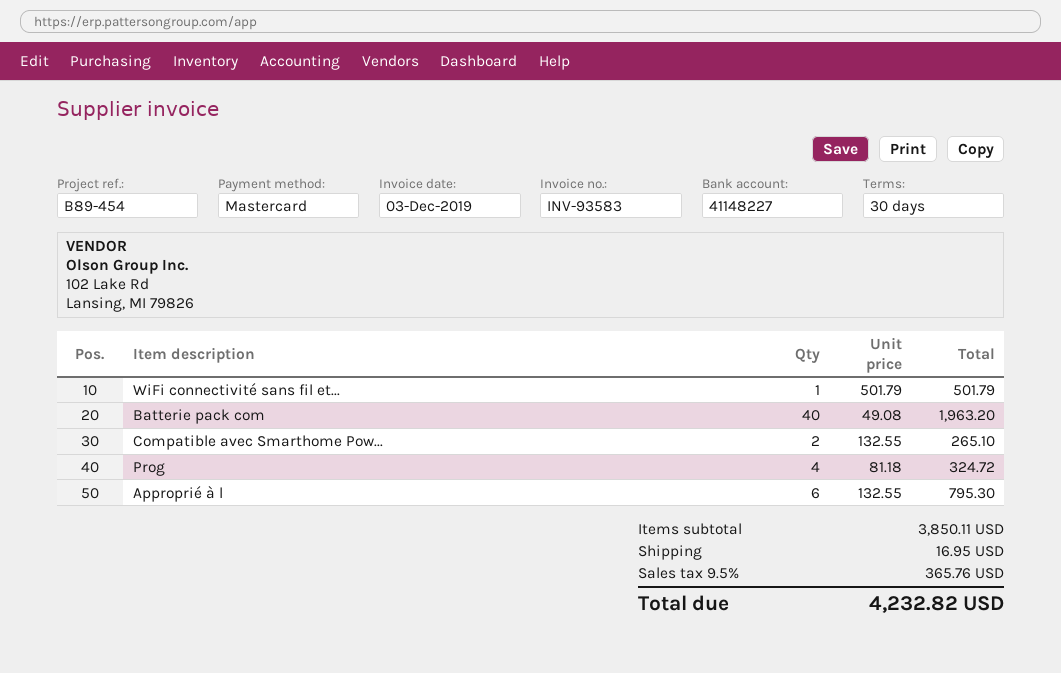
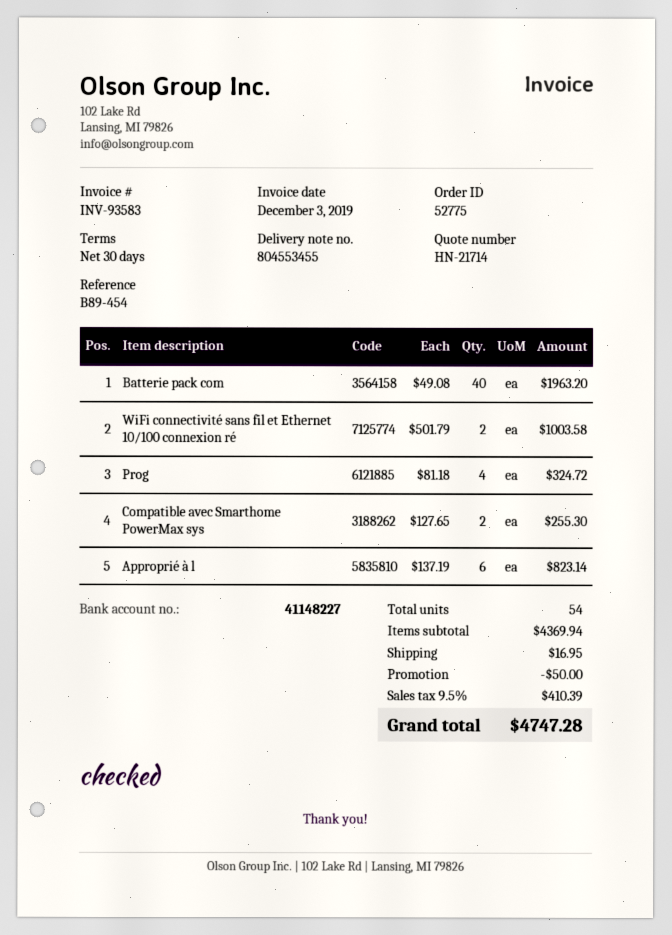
WiFi connectivité sans fil et...: 1 x 501.79 = 501.79 -> 2 x 501.79 = 1003.58
Compatible avec Smarthome Pow...: 2 x 132.55 = 265.10 -> 2 x 127.65 = 255.30
Approprié à l: 6 x 132.55 = 795.30 -> 6 x 137.19 = 823.14
subtotal: 3850.11 -> 4369.94
discount: none -> 50.00
tax: 9.5% = 365.76 -> 9.5% = 410.39
total: 4232.82 -> 4747.28

